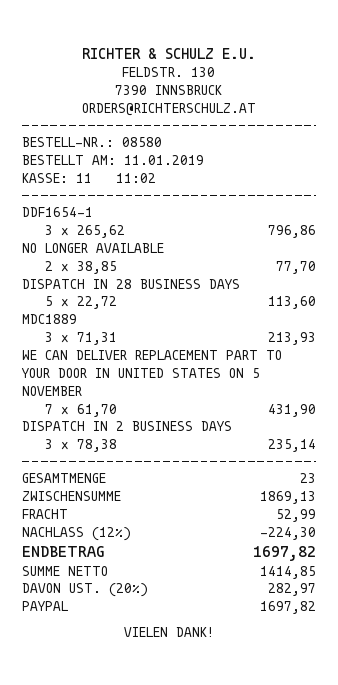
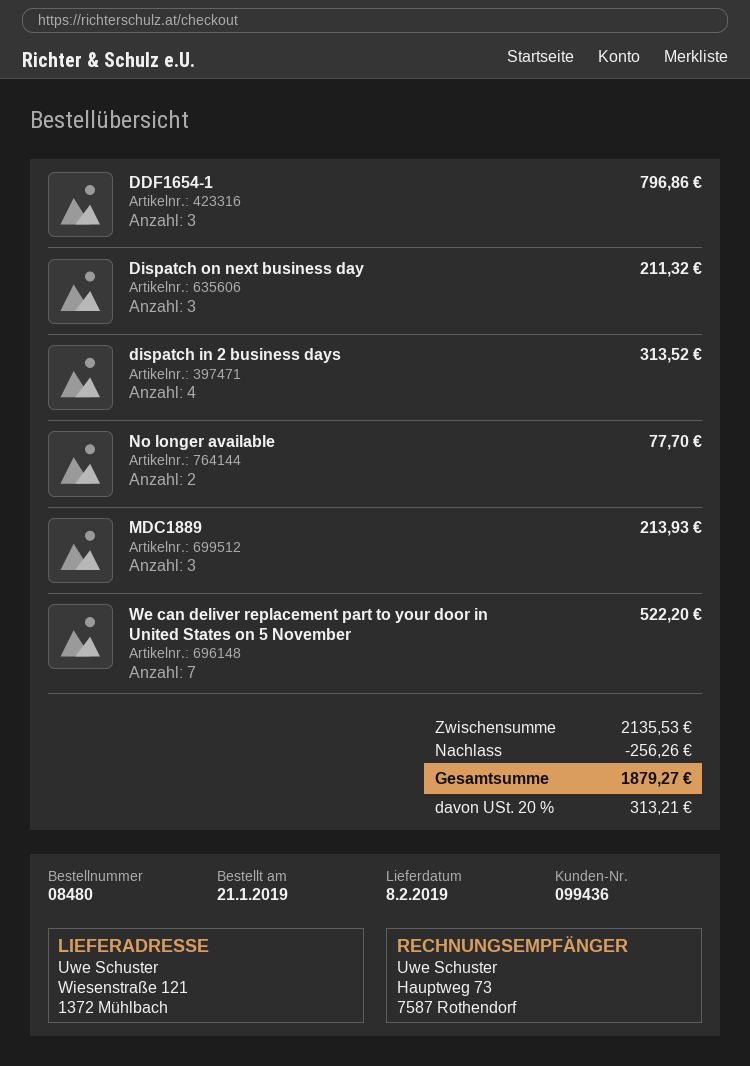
order number: 08580 -> 08480
order date: 2019-01-11 -> 2019-01-21
DISPATCH IN 28 BUSINESS DAYS: 5 for 113.60 -> none
WE CAN DELIVER REPLACEMENT PART TO YOUR DOOR IN UNITED STATES ON 5 NOVEMBER: 7 for 431.90 -> 7 for 522.20
DISPATCH IN 2 BUSINESS DAYS: 3 for 235.14 -> 4 for 313.52
Dispatch on next business day: none -> 3 for 211.32
subtotal: 1869.13 -> 2135.53
discount: 224.30 -> 256.26
shipping: 52.99 -> none
tax: 20% = 282.97 -> 20% = 313.21
total: 1697.82 -> 1879.27

